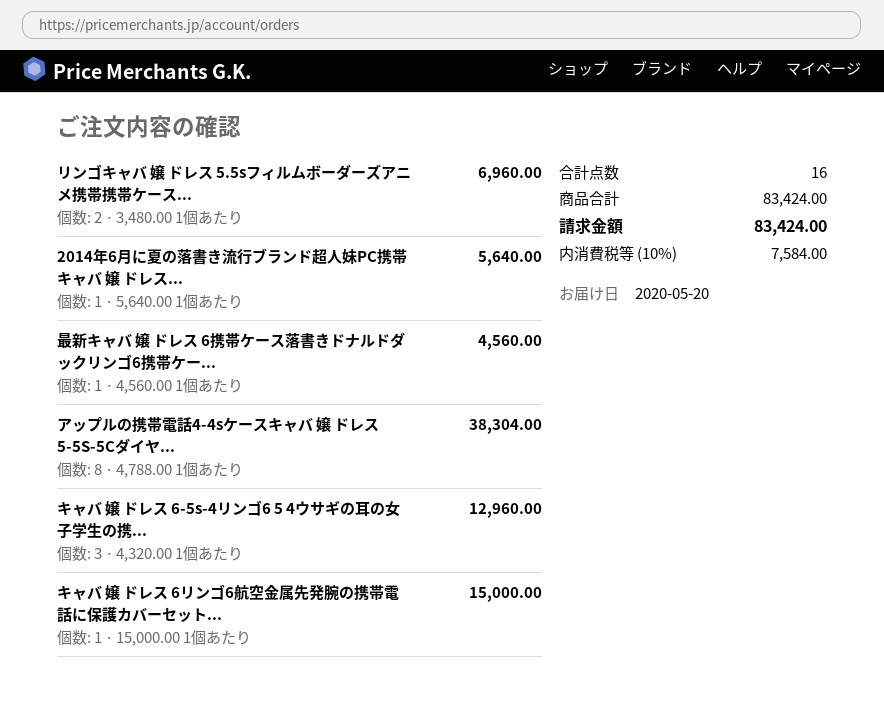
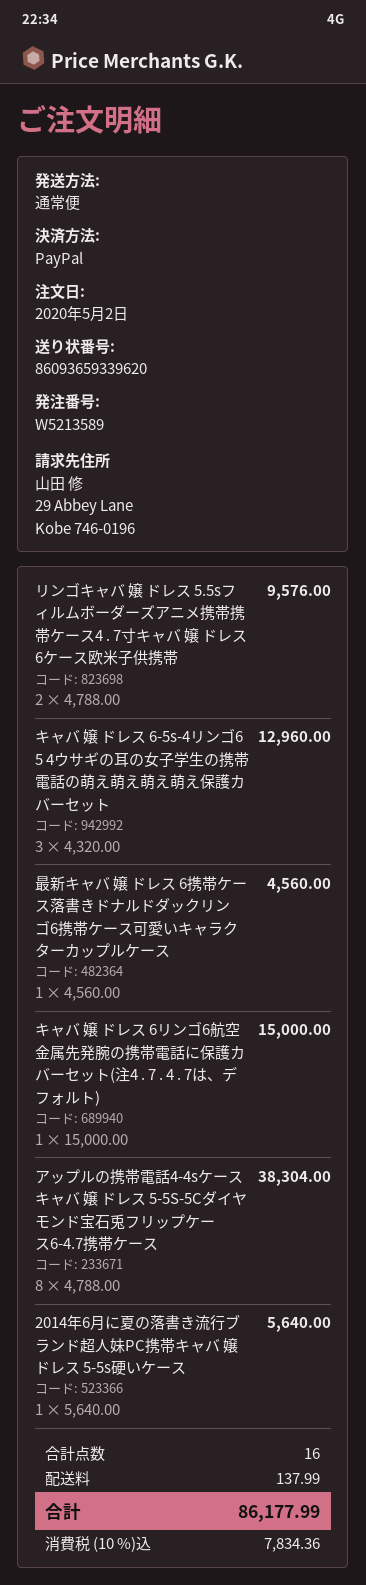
リンゴキャバ 嬢 ドレス 5.5sフィルムボーダーズアニメ携帯携帯ケース...: 2 x 3480.00 = 6960.00 -> 2 x 4788.00 = 9576.00
shipping: none -> 137.99
tax: 10% = 7584.00 -> 10% = 7834.36
total: 83424.00 -> 86177.99

